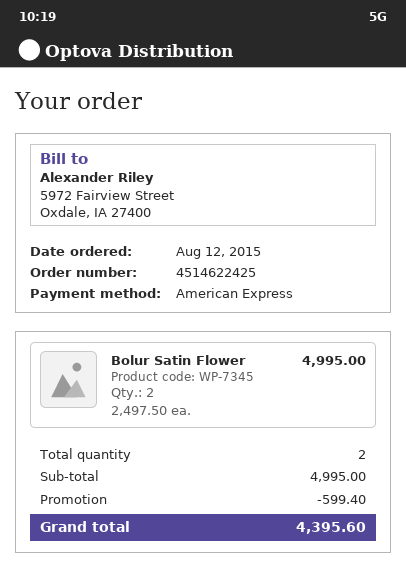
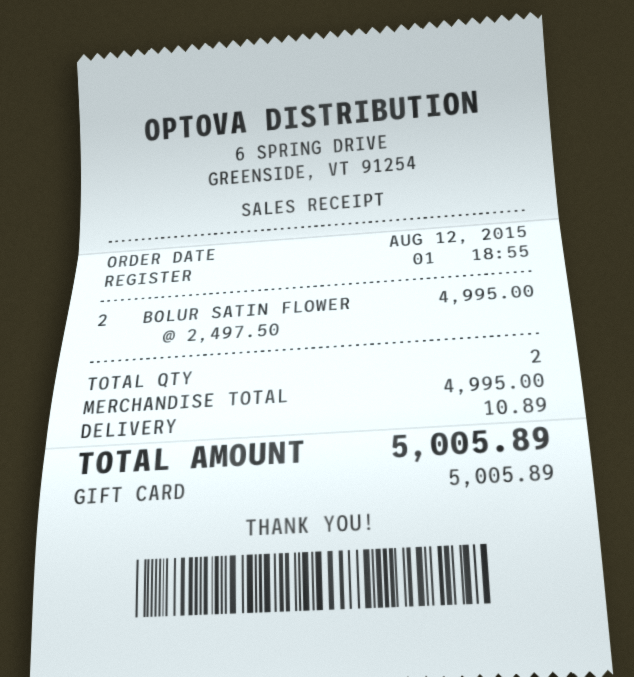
payment method: American Express -> gift card
discount: 599.40 -> none
shipping: none -> 10.89
total: 4395.60 -> 5005.89

